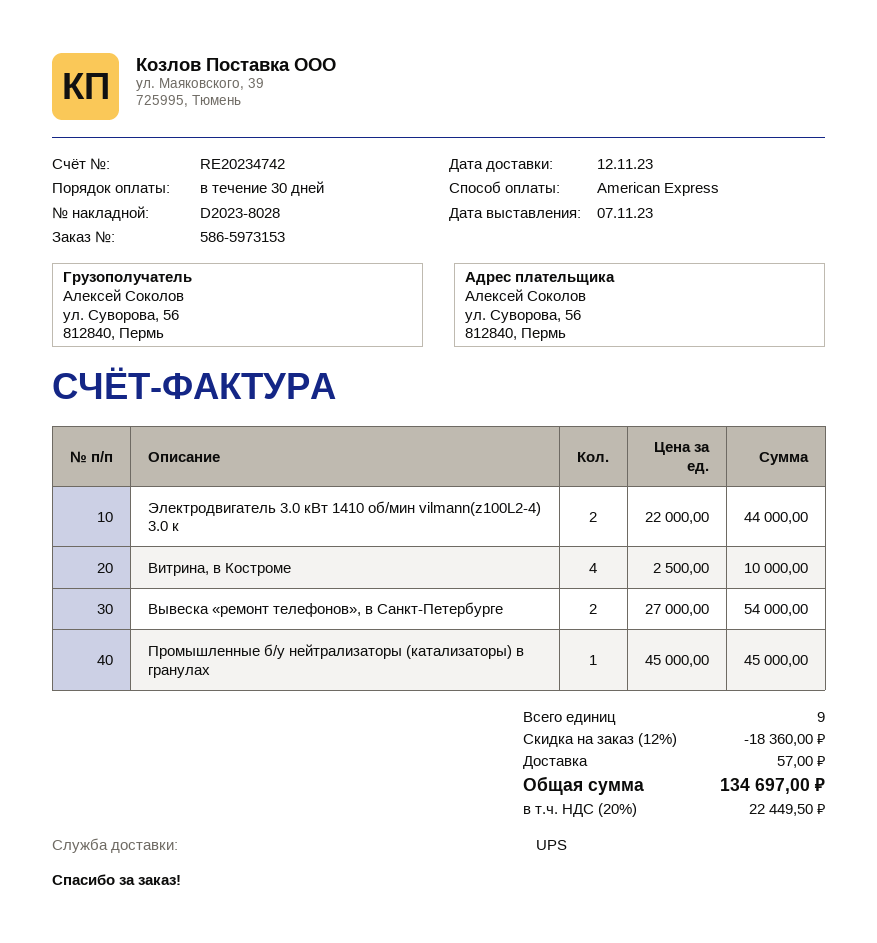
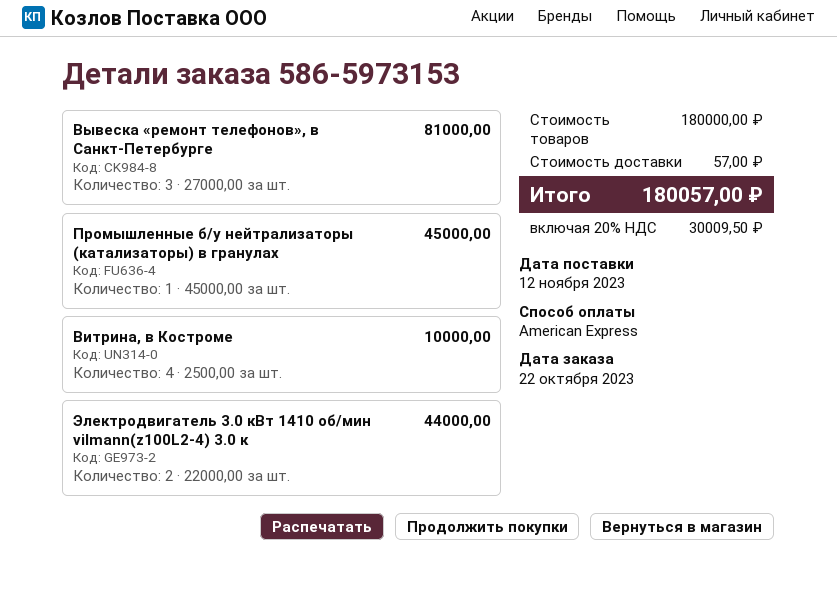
Вывеска «ремонт телефонов», в Санкт-Петербурге: 2 x 27000.00 = 54000.00 -> 3 x 27000.00 = 81000.00
discount: 12% = 18360.00 -> none
tax: 20% = 22449.50 -> 20% = 30009.50
total: 134697.00 -> 180057.00

